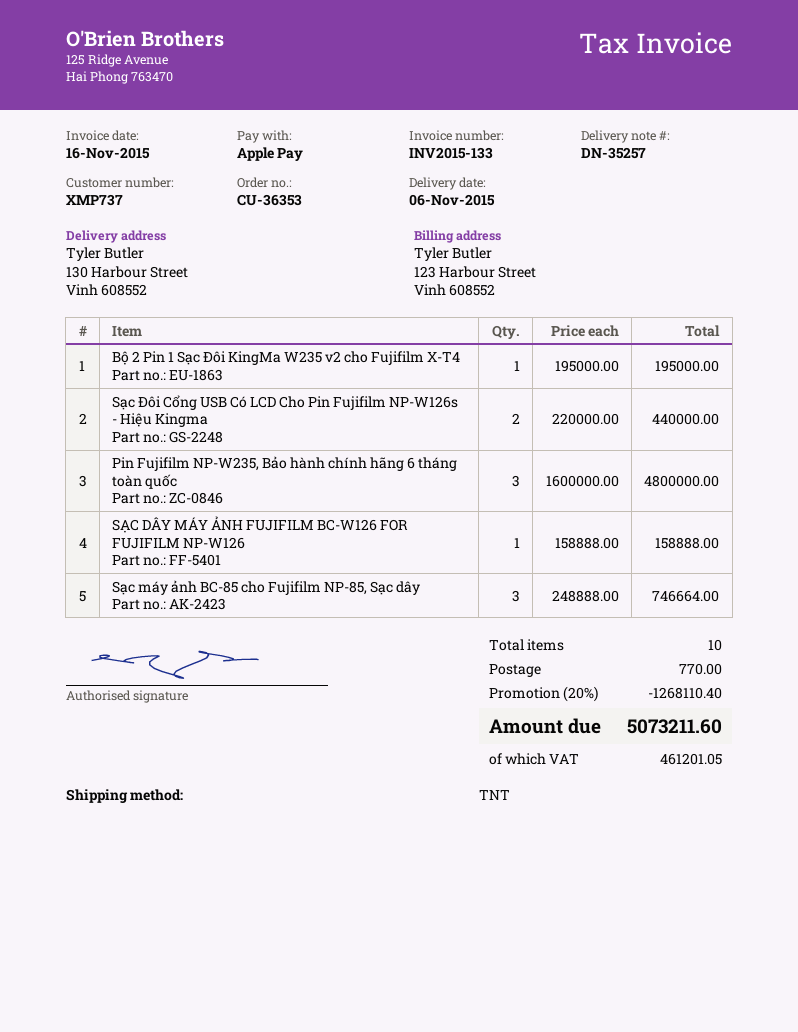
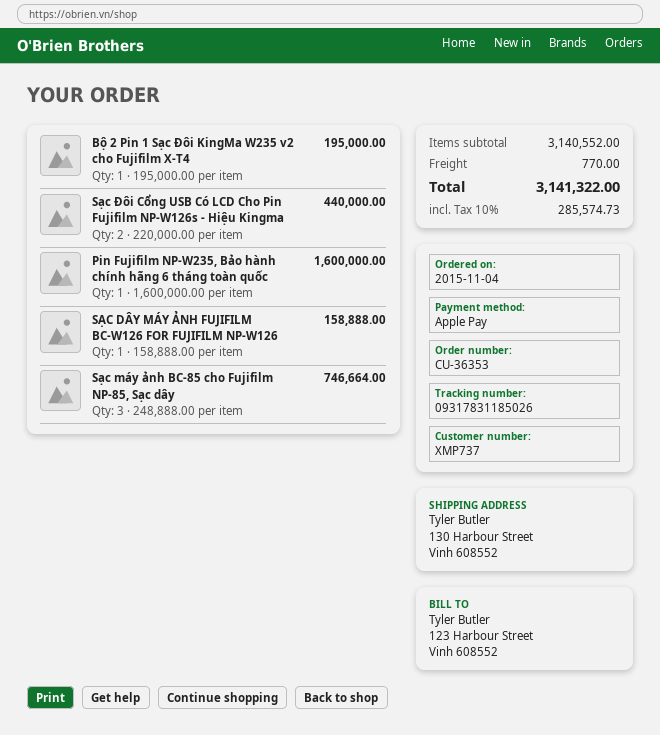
Pin Fujifilm NP-W235, Bảo hành chính hãng 6 tháng toàn quốc: 3 x 1600000.00 = 4800000.00 -> 1 x 1600000.00 = 1600000.00
discount: 20% = 1268110.40 -> none
tax: 461201.05 -> 285574.73
total: 5073211.60 -> 3141322.00

